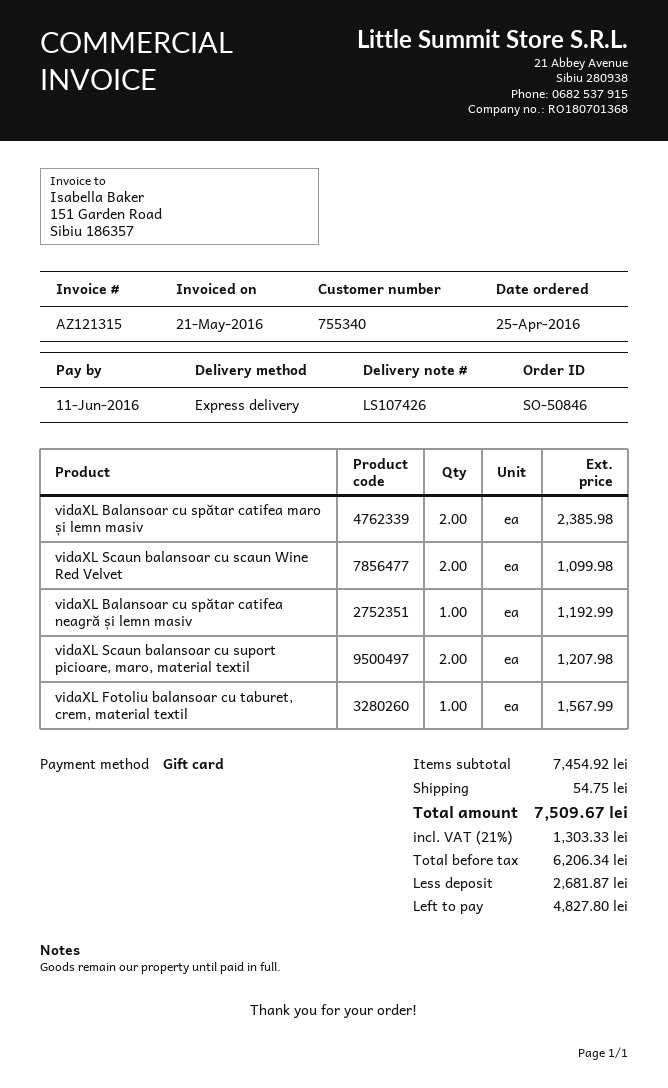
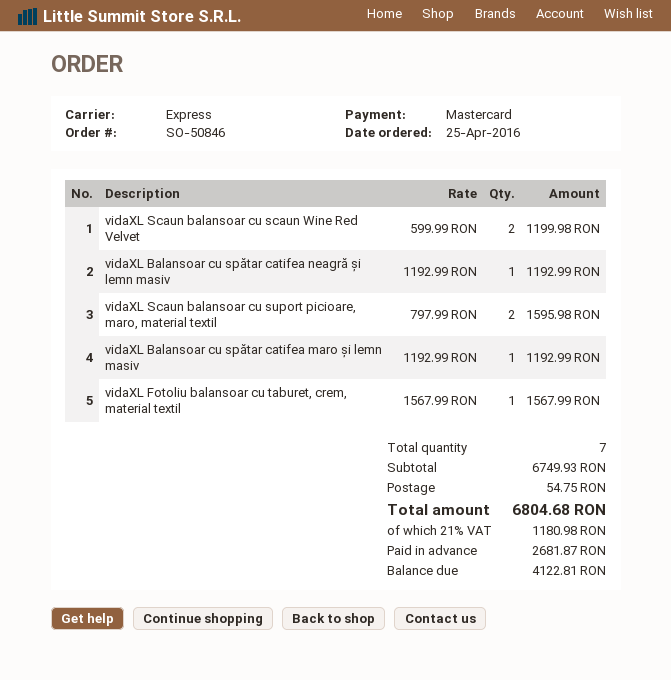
payment method: gift card -> Mastercard
vidaXL Balansoar cu spătar catifea maro și lemn masiv: 2 for 2385.98 -> 1 for 1192.99
vidaXL Scaun balansoar cu scaun Wine Red Velvet: 2 for 1099.98 -> 2 for 1199.98
vidaXL Scaun balansoar cu suport picioare, maro, material textil: 2 for 1207.98 -> 2 for 1595.98
subtotal: 7454.92 -> 6749.93
tax: 21% = 1303.33 -> 21% = 1180.98
total: 7509.67 -> 6804.68
balance: 4827.80 -> 4122.81

